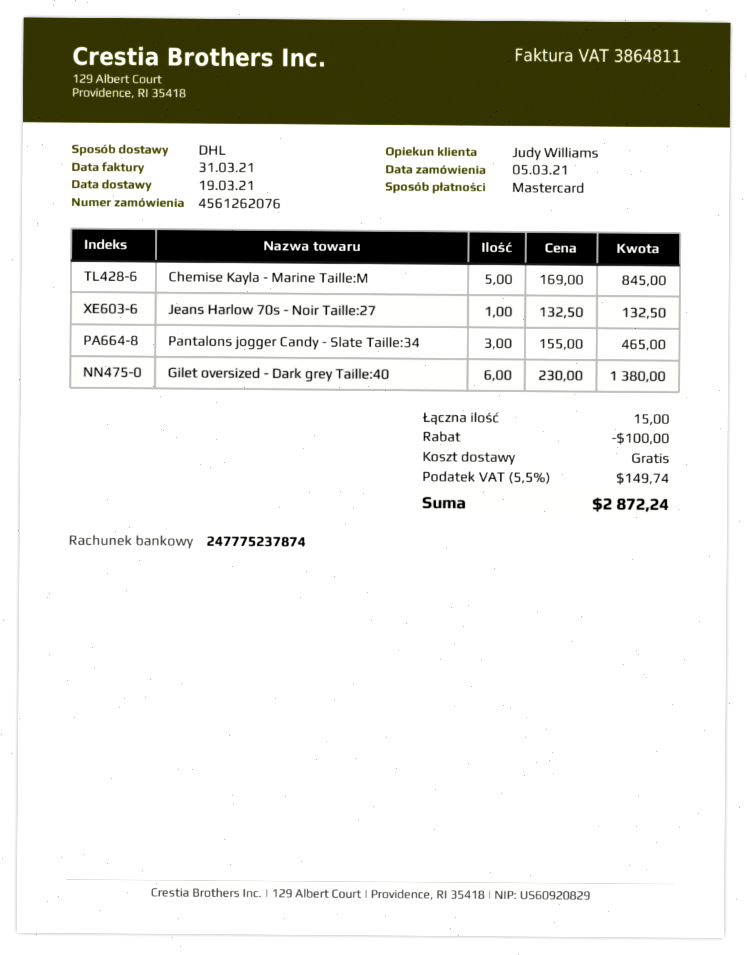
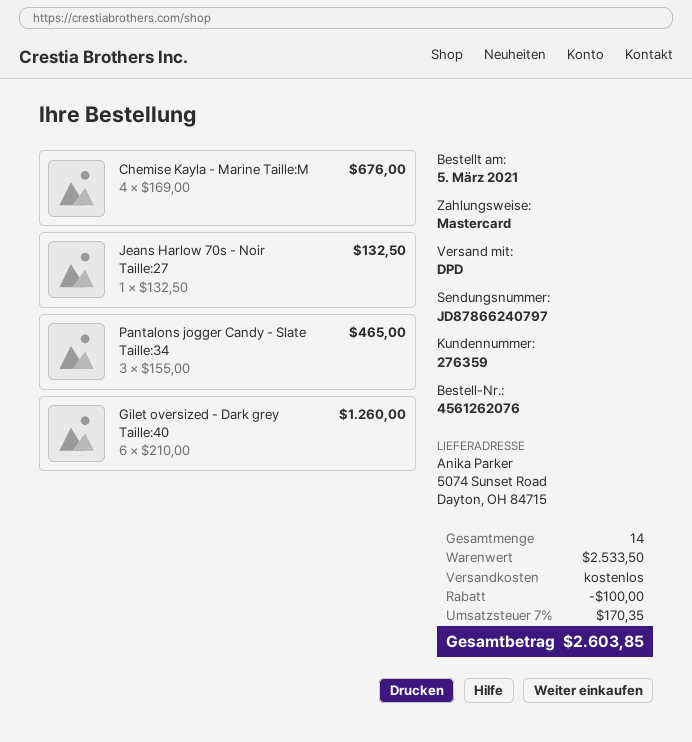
shipping method: DHL -> DPD
Chemise Kayla - Marine Taille:M: 5 x 169.00 = 845.00 -> 4 x 169.00 = 676.00
Gilet oversized - Dark grey Taille:40: 6 x 230.00 = 1380.00 -> 6 x 210.00 = 1260.00
total quantity: 15 -> 14
tax: 5.5% = 149.74 -> 7% = 170.35
total: 2872.24 -> 2603.85

